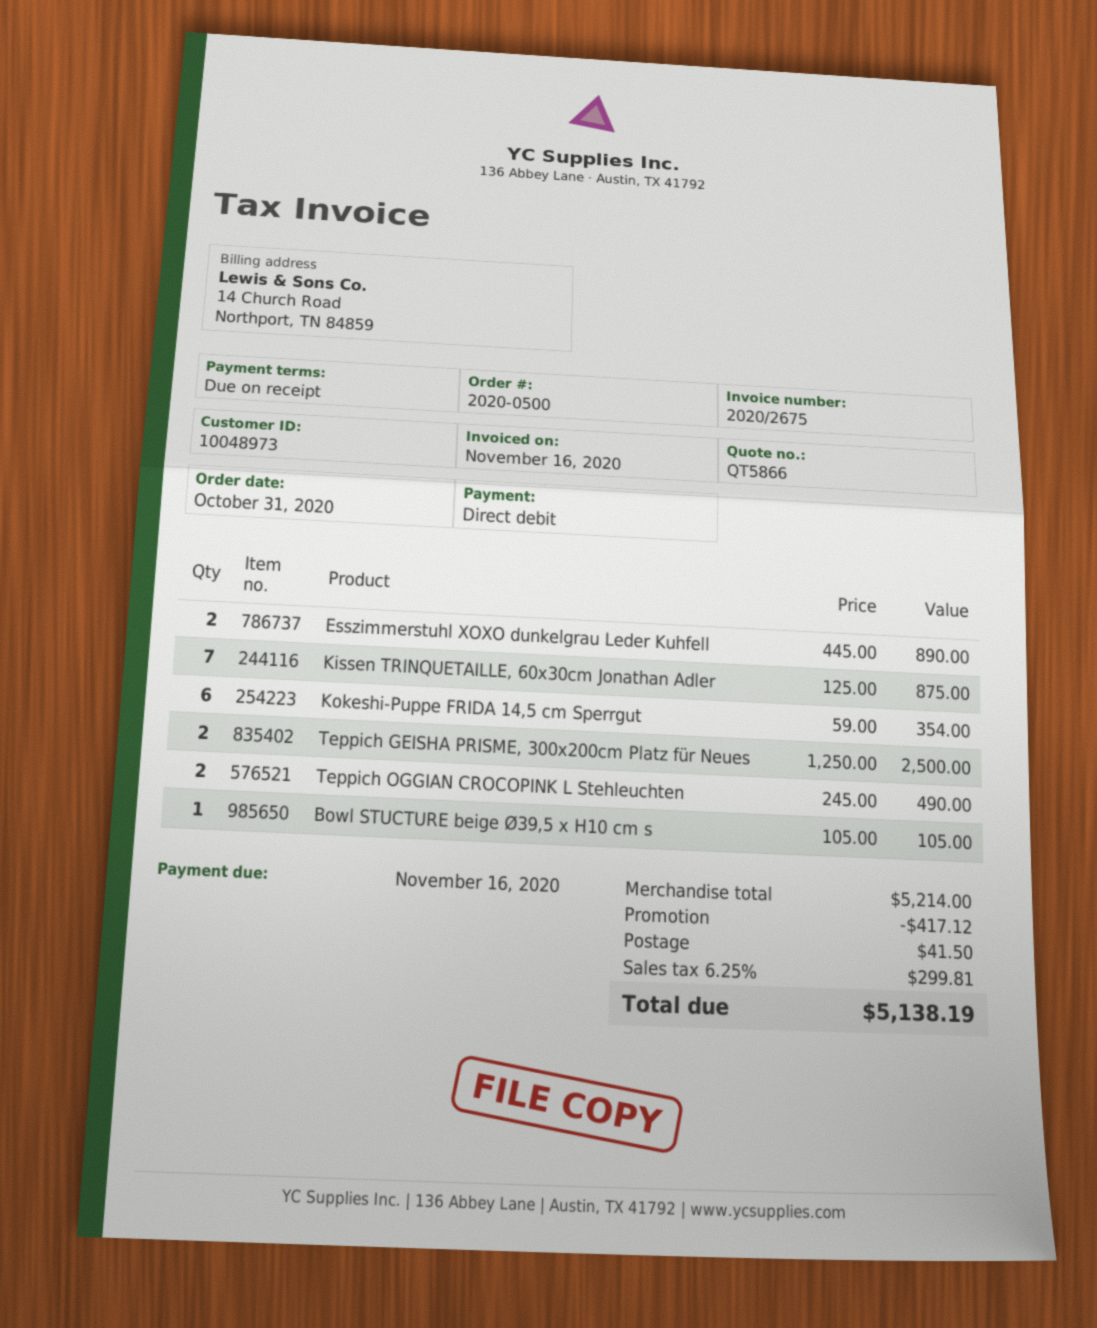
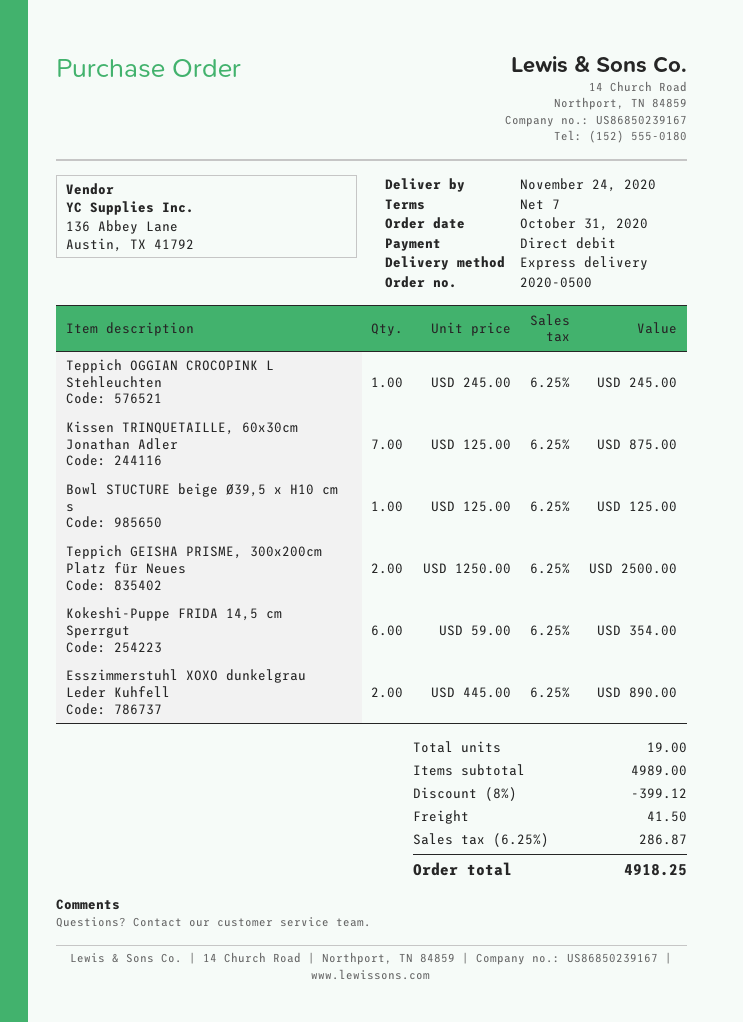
payment terms: on receipt -> 7 days
Teppich OGGIAN CROCOPINK L Stehleuchten: 2 x 245.00 = 490.00 -> 1 x 245.00 = 245.00
Bowl STUCTURE beige Ø39,5 x H10 cm s: 1 x 105.00 = 105.00 -> 1 x 125.00 = 125.00
subtotal: 5214.00 -> 4989.00
discount: 417.12 -> 399.12
tax: 6.25% = 299.81 -> 6.25% = 286.87
total: 5138.19 -> 4918.25

